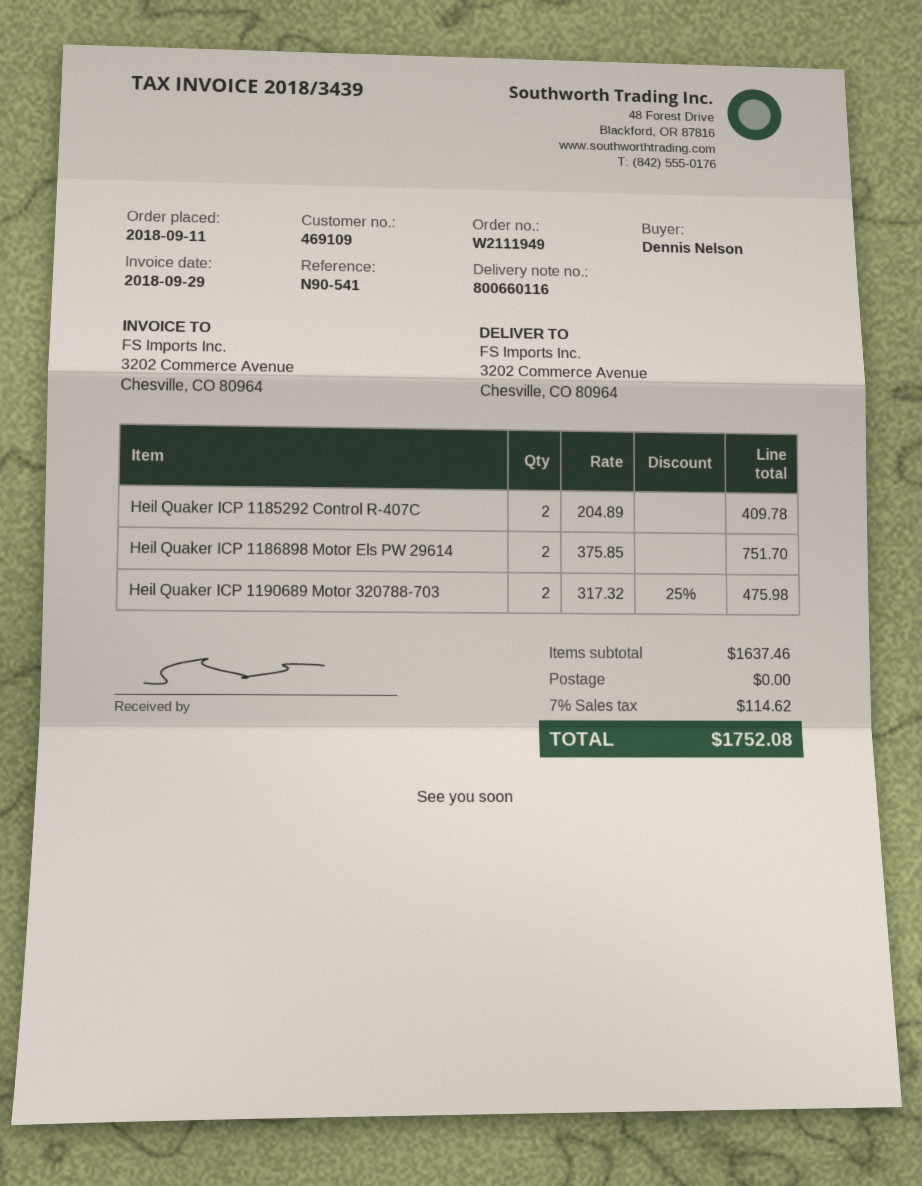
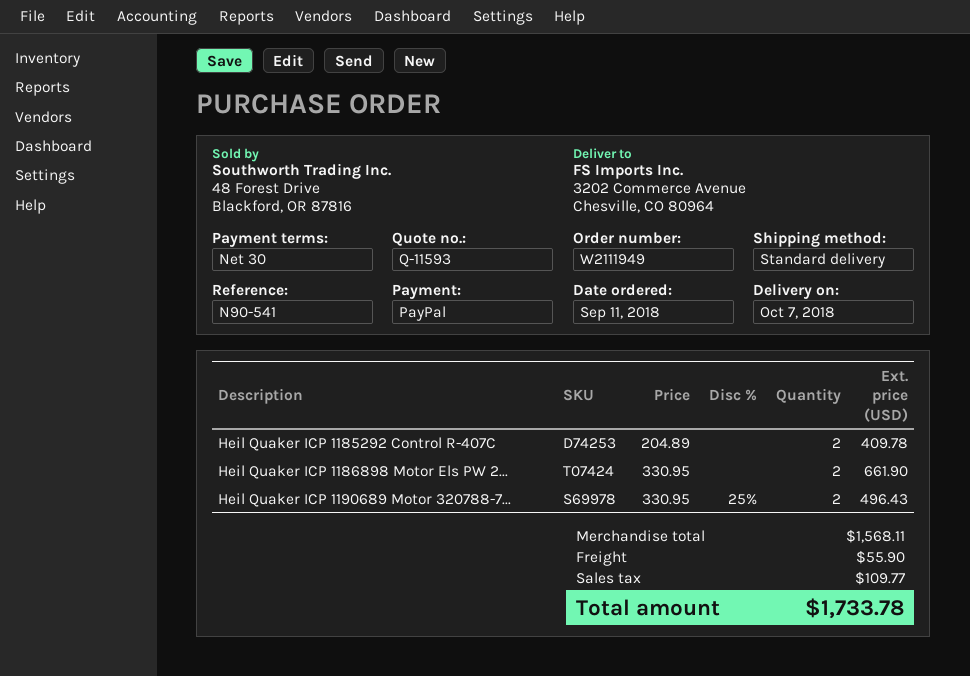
Heil Quaker ICP 1186898 Motor Els PW 29614: 2 x 375.85 = 751.70 -> 2 x 330.95 = 661.90
Heil Quaker ICP 1190689 Motor 320788-703: 2 x 317.32 - 25% = 475.98 -> 2 x 330.95 - 25% = 496.43
subtotal: 1637.46 -> 1568.11
shipping: 0.00 -> 55.90
tax: 114.62 -> 109.77
total: 1752.08 -> 1733.78

